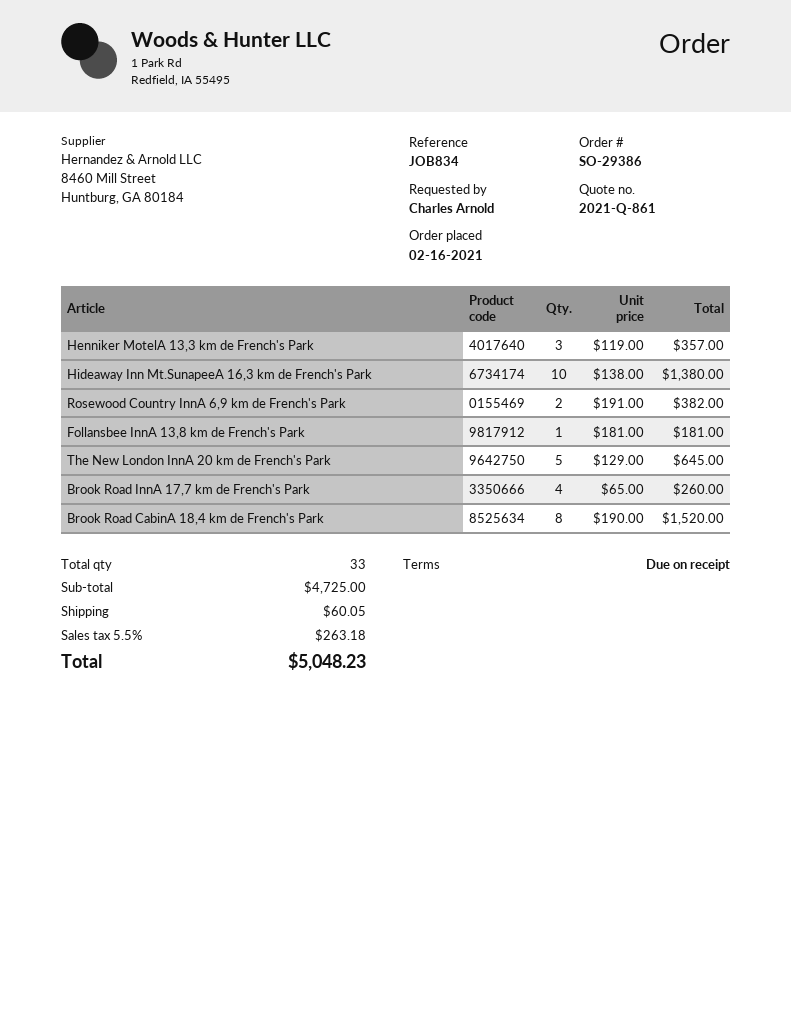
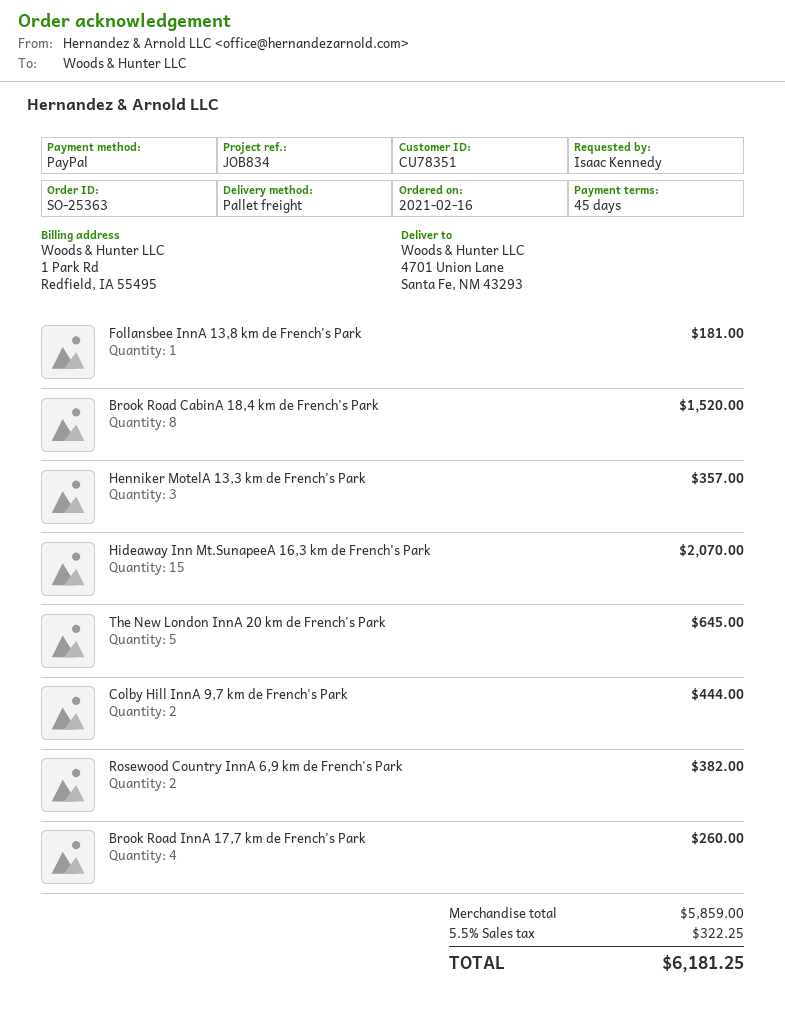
order number: SO-29386 -> SO-25363
payment terms: on receipt -> 45 days
ordered by: Charles Arnold -> Isaac Kennedy
Hideaway Inn Mt.SunapeeA 16,3 km de French's Park: 10 for 1380.00 -> 15 for 2070.00
Colby Hill InnA 9,7 km de French's Park: none -> 2 for 444.00
subtotal: 4725.00 -> 5859.00
shipping: 60.05 -> none
tax: 5.5% = 263.18 -> 5.5% = 322.25
total: 5048.23 -> 6181.25

